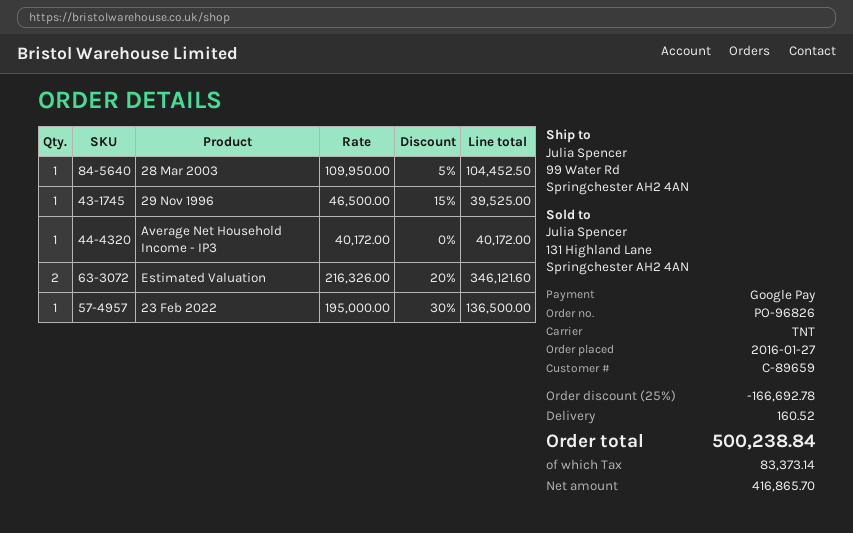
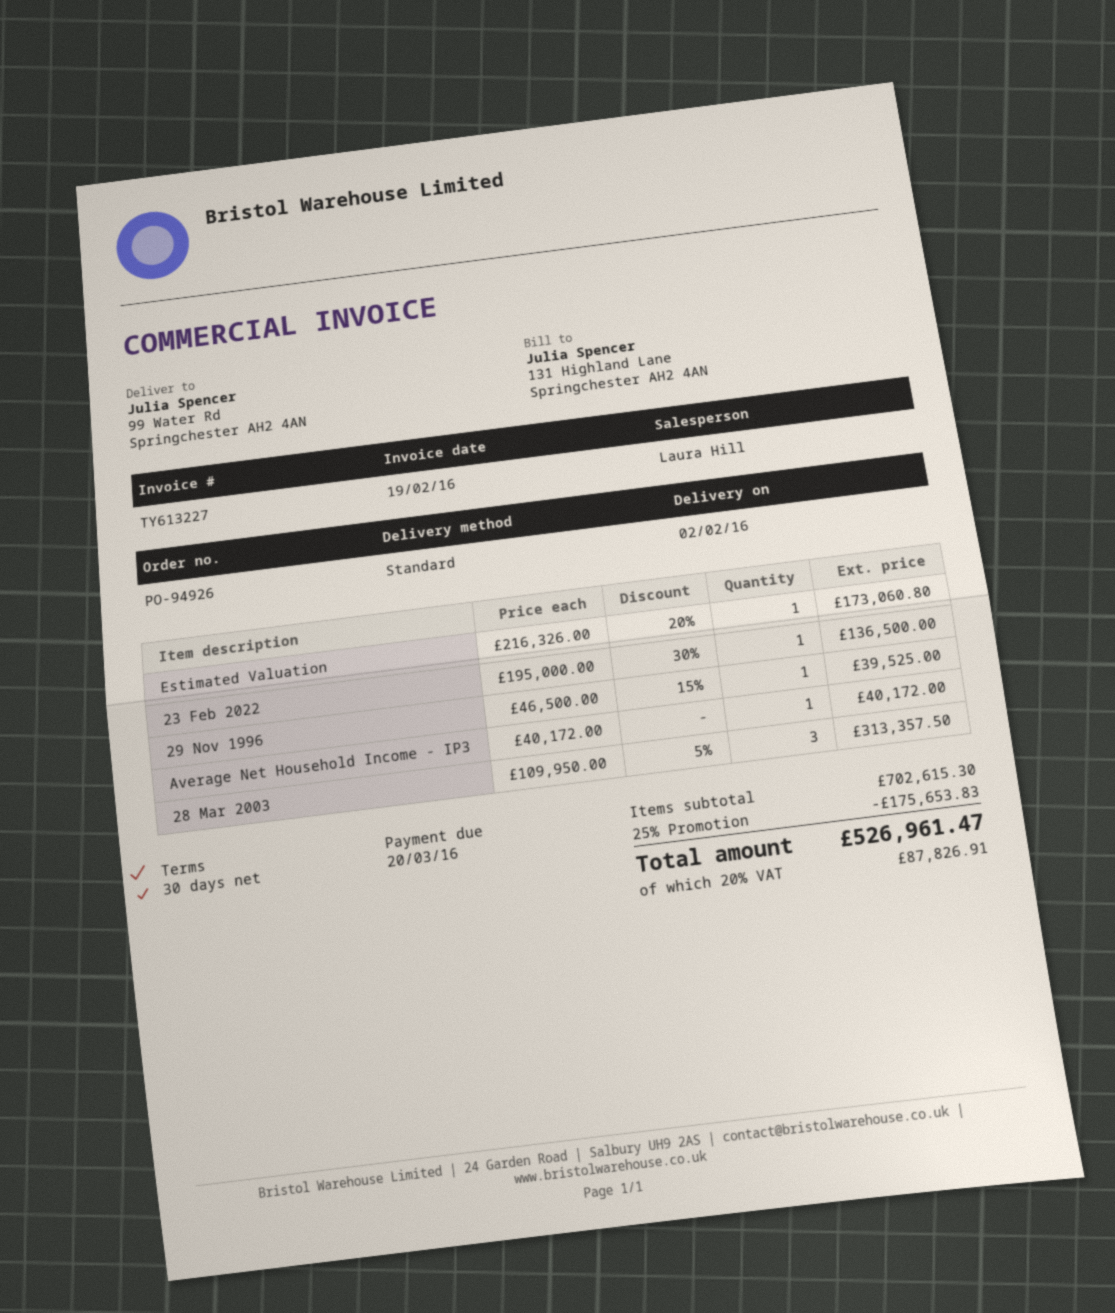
order number: PO-96826 -> PO-94926
shipping method: TNT -> standard
28 Mar 2003: 1 x 109950.00 - 5% = 104452.50 -> 3 x 109950.00 - 5% = 313357.50
Estimated Valuation: 2 x 216326.00 - 20% = 346121.60 -> 1 x 216326.00 - 20% = 173060.80
discount: 25% = 166692.78 -> 25% = 175653.83
shipping: 160.52 -> none
tax: 83373.14 -> 87826.91
total: 500238.84 -> 526961.47

